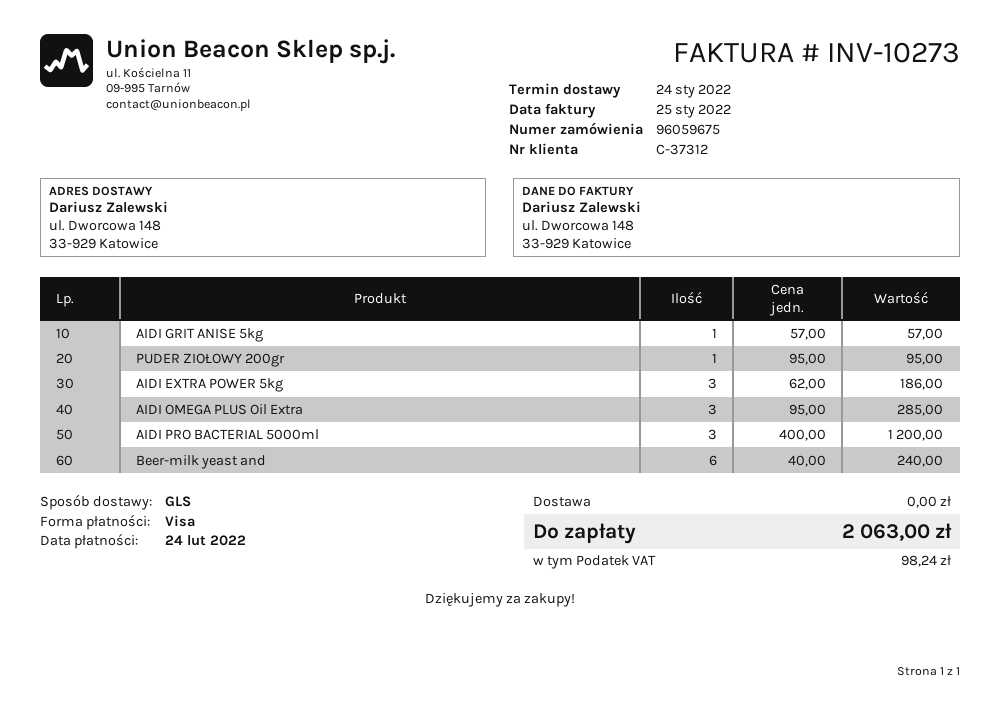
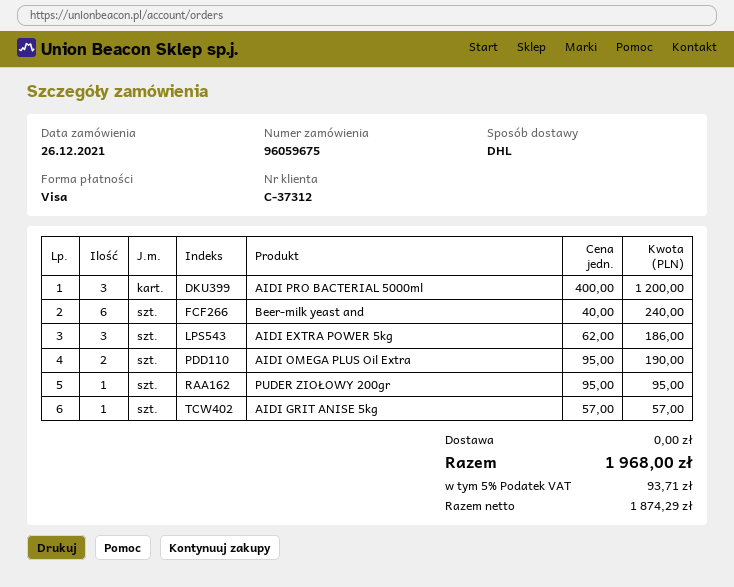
shipping method: GLS -> DHL
AIDI OMEGA PLUS Oil Extra: 3 x 95.00 = 285.00 -> 2 x 95.00 = 190.00
tax: 98.24 -> 93.71
total: 2063.00 -> 1968.00

